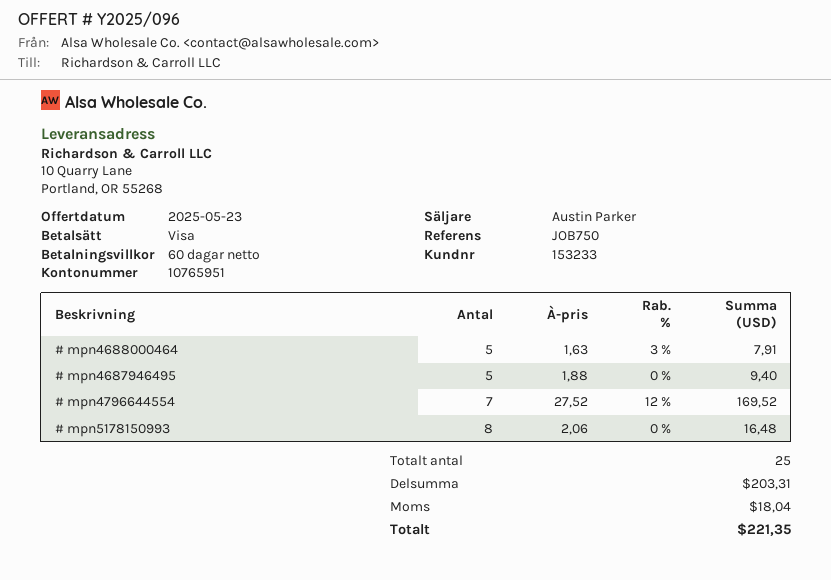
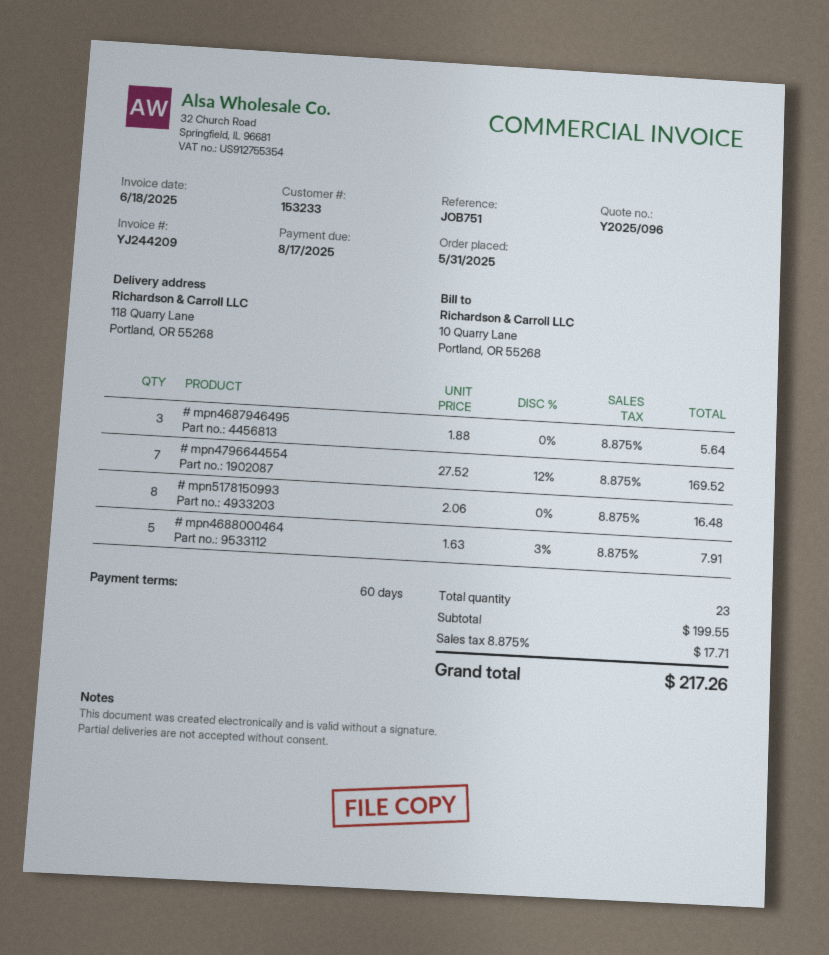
reference: JOB750 -> JOB751
ship to: 10 Quarry Lane, Portland, OR 55268 -> 118 Quarry Lane, Portland, OR 55268
# mpn4687946495: 5 x 1.88 = 9.40 -> 3 x 1.88 = 5.64
total quantity: 25 -> 23
subtotal: 203.31 -> 199.55
tax: 18.04 -> 17.71
total: 221.35 -> 217.26

